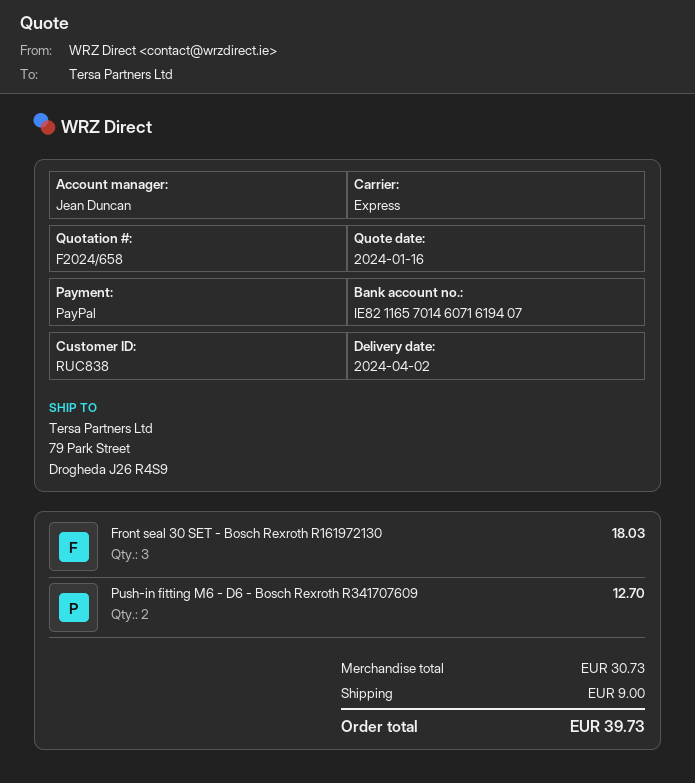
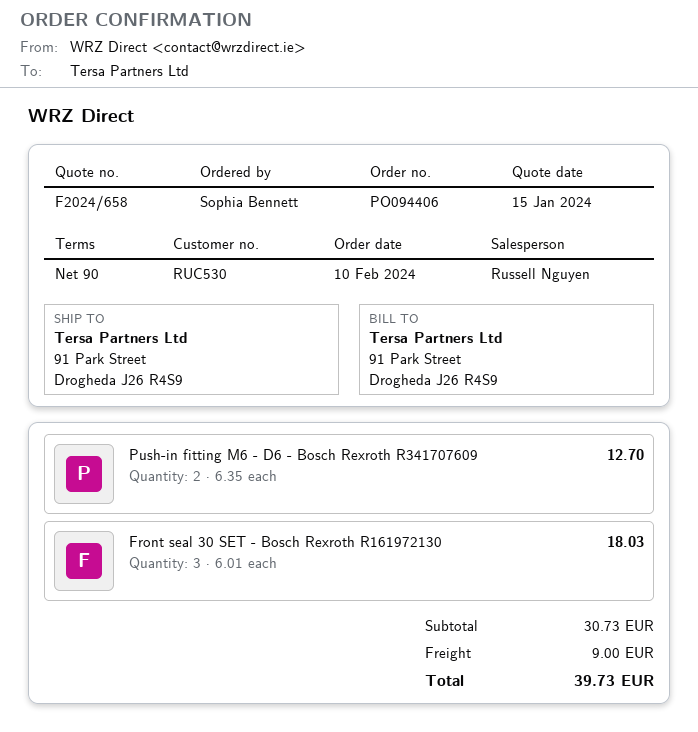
quote date: 2024-01-16 -> 2024-01-15
customer number: RUC838 -> RUC530
sales rep: Jean Duncan -> Russell Nguyen
ship to: 79 Park Street, Drogheda J26 R4S9 -> 91 Park Street, Drogheda J26 R4S9

